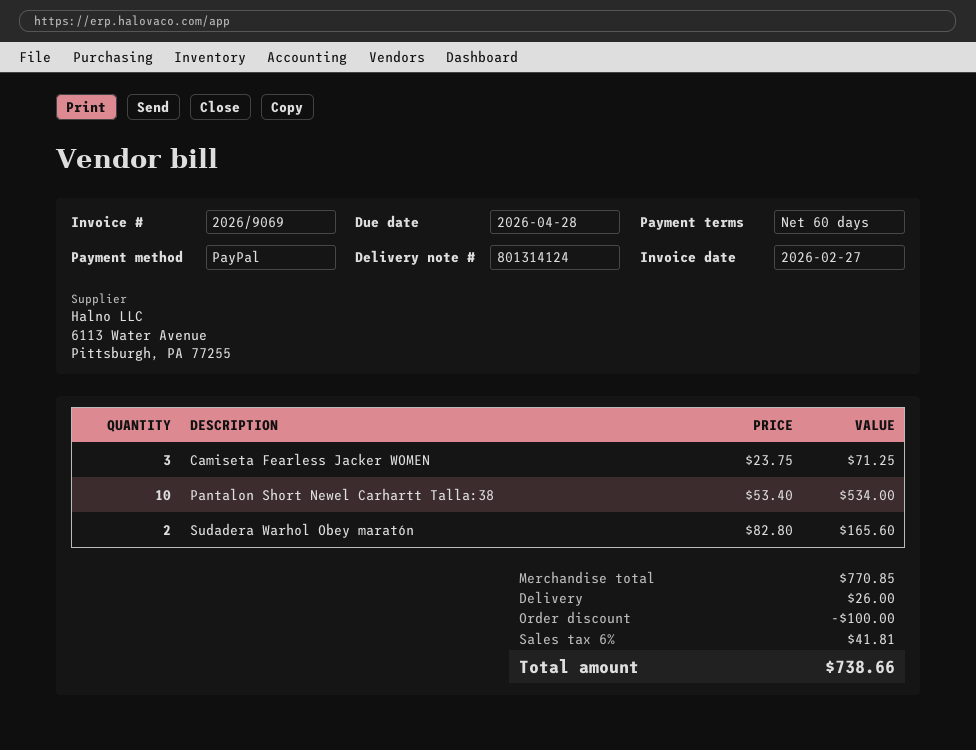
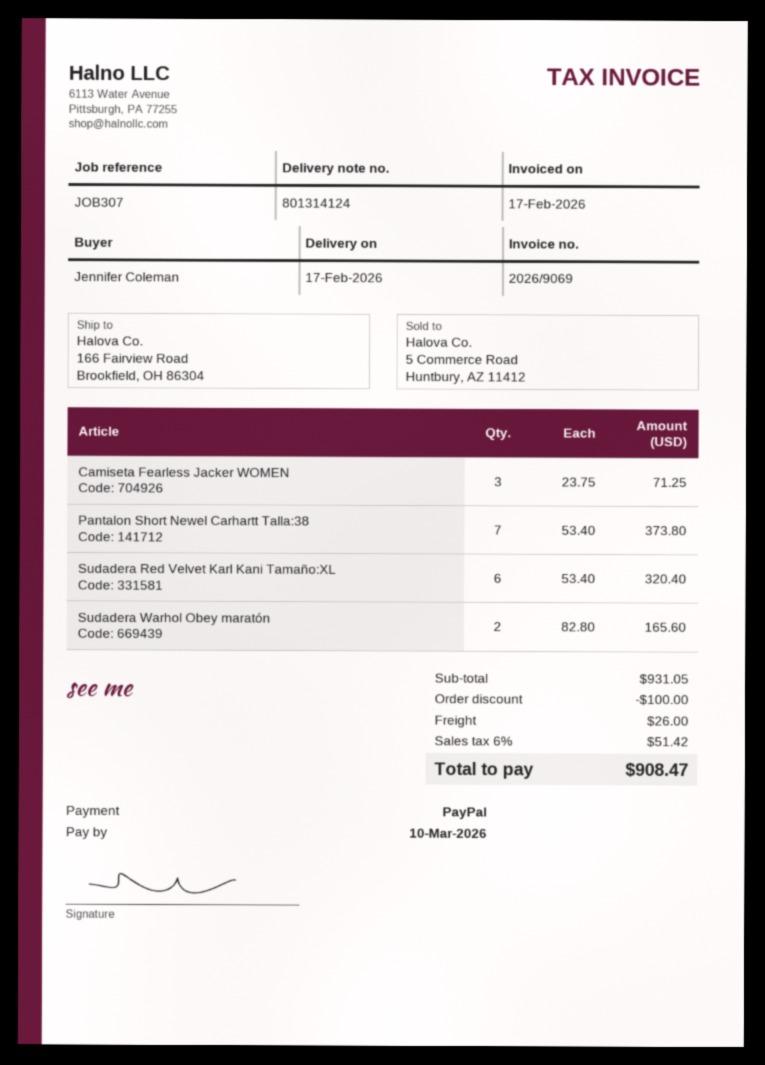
invoice date: 2026-02-27 -> 2026-02-17
due date: 2026-04-28 -> 2026-03-10
Pantalon Short Newel Carhartt Talla:38: 10 x 53.40 = 534.00 -> 7 x 53.40 = 373.80
Sudadera Red Velvet Karl Kani Tamaño:XL: none -> 6 x 53.40 = 320.40
subtotal: 770.85 -> 931.05
tax: 6% = 41.81 -> 6% = 51.42
total: 738.66 -> 908.47

